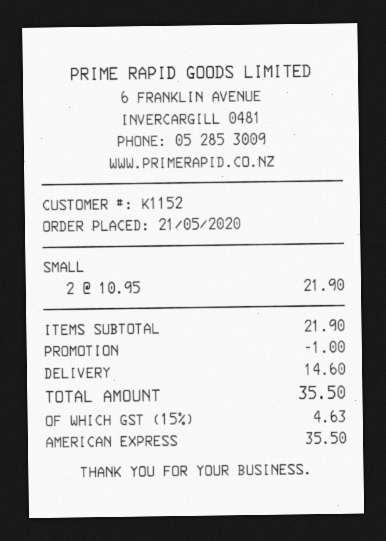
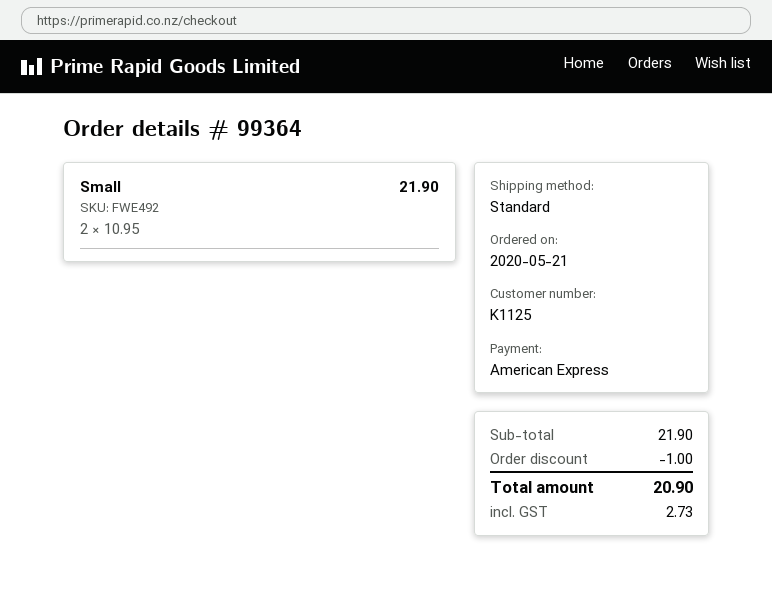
customer number: K1152 -> K1125
shipping: 14.60 -> none
tax: 4.63 -> 2.73
total: 35.50 -> 20.90

